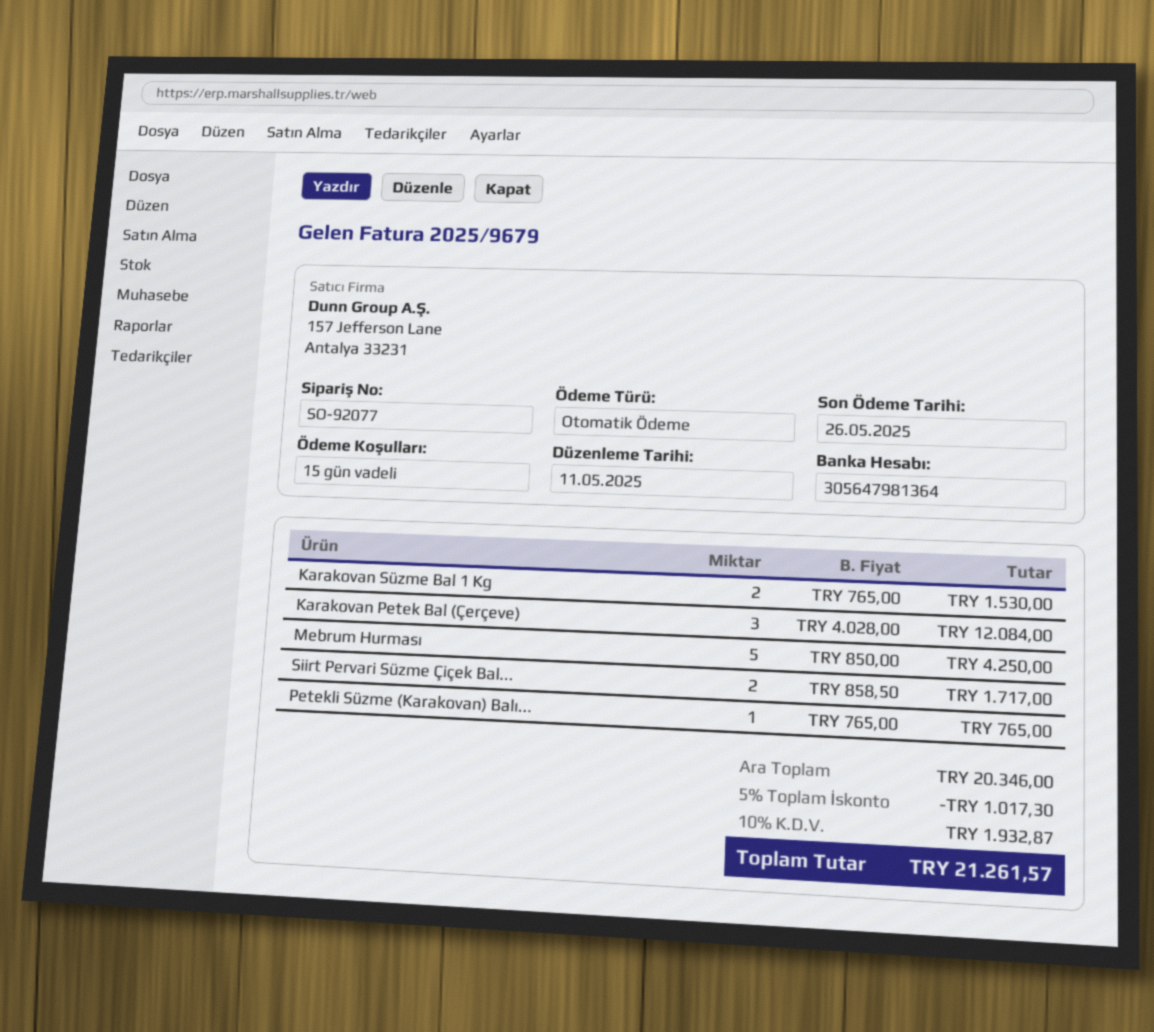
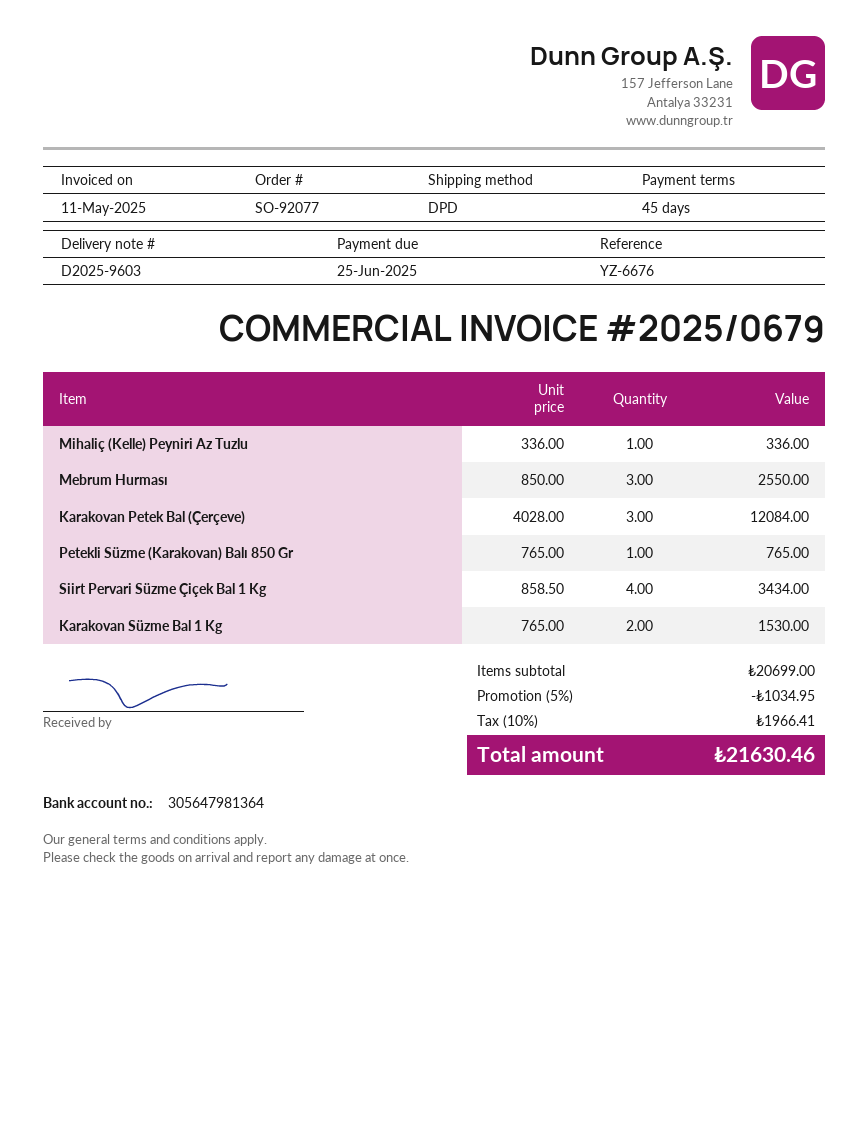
invoice number: 2025/9679 -> 2025/0679
payment terms: 15 days -> 45 days
due date: 2025-05-26 -> 2025-06-25
Mebrum Hurması: 5 x 850.00 = 4250.00 -> 3 x 850.00 = 2550.00
Siirt Pervari Süzme Çiçek Bal...: 2 x 858.50 = 1717.00 -> 4 x 858.50 = 3434.00
Mihaliç (Kelle) Peyniri Az Tuzlu: none -> 1 x 336.00 = 336.00
subtotal: 20346.00 -> 20699.00
discount: 5% = 1017.30 -> 5% = 1034.95
tax: 10% = 1932.87 -> 10% = 1966.41
total: 21261.57 -> 21630.46

